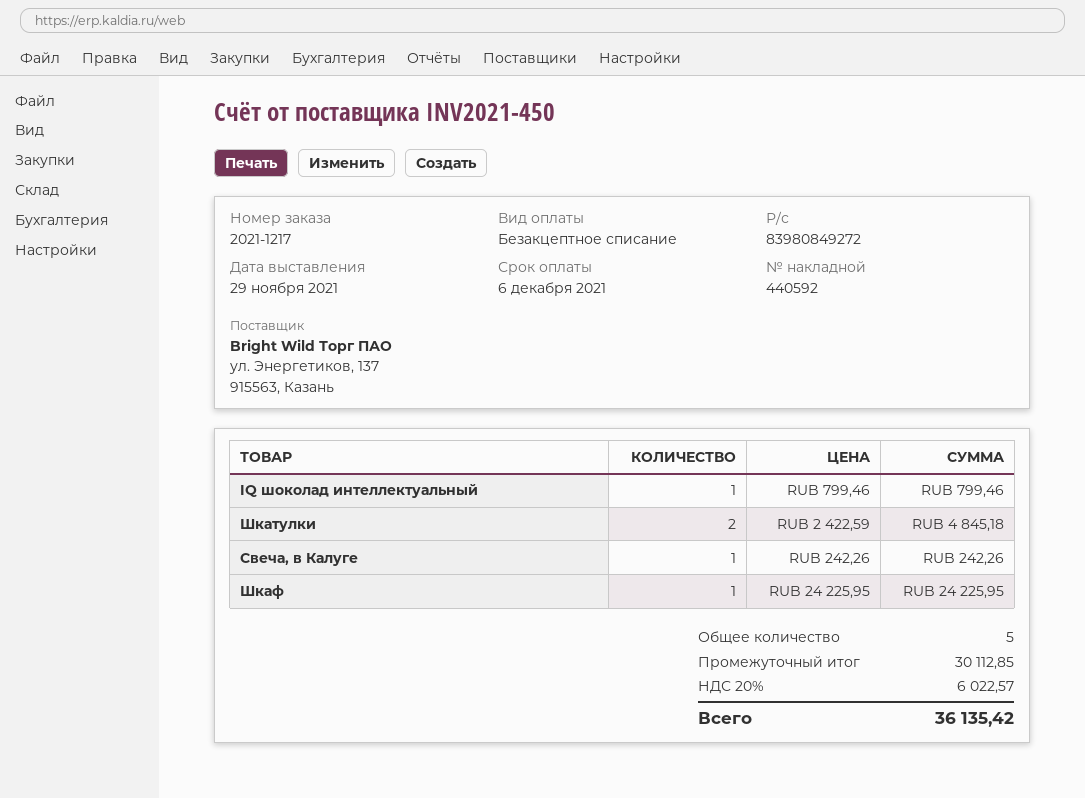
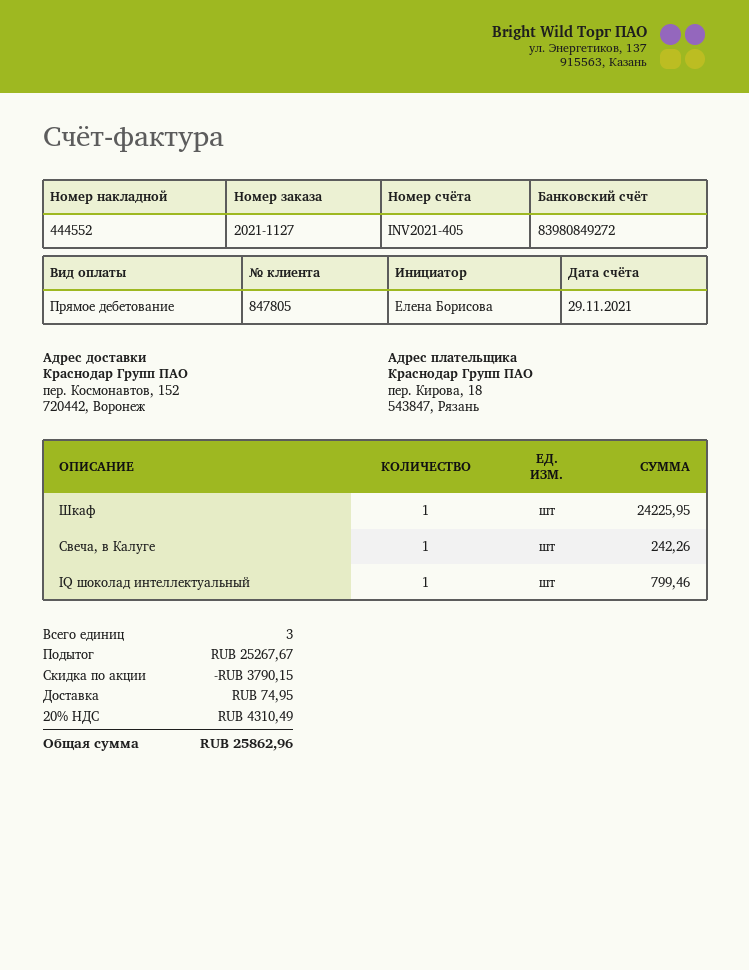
order number: 2021-1217 -> 2021-1127
delivery note number: 440592 -> 444552
invoice number: INV2021-450 -> INV2021-405
Шкатулки: 2 for 4845.18 -> none
total quantity: 5 -> 3
subtotal: 30112.85 -> 25267.67
discount: none -> 3790.15
shipping: none -> 74.95
tax: 20% = 6022.57 -> 20% = 4310.49
total: 36135.42 -> 25862.96

